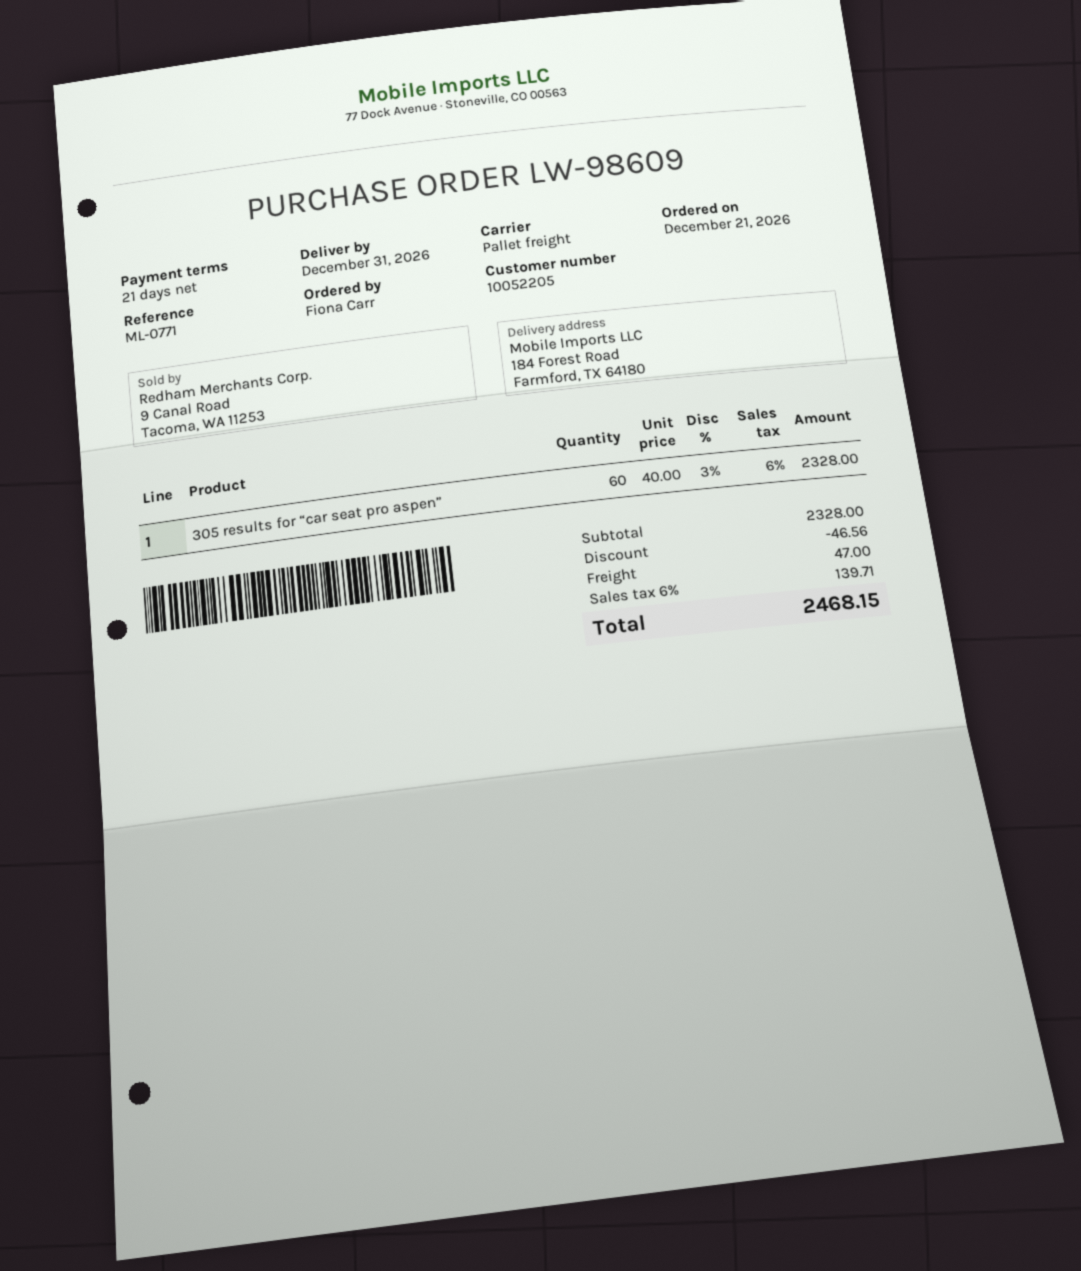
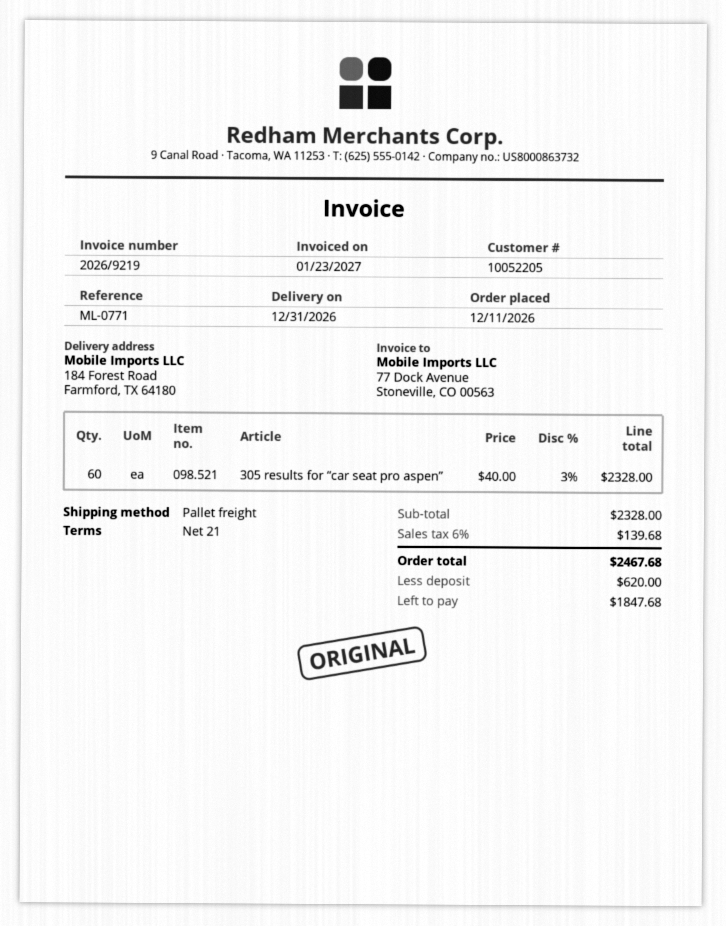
order date: 2026-12-21 -> 2026-12-11
discount: 46.56 -> none
shipping: 47.00 -> none
tax: 6% = 139.71 -> 6% = 139.68
total: 2468.15 -> 2467.68

